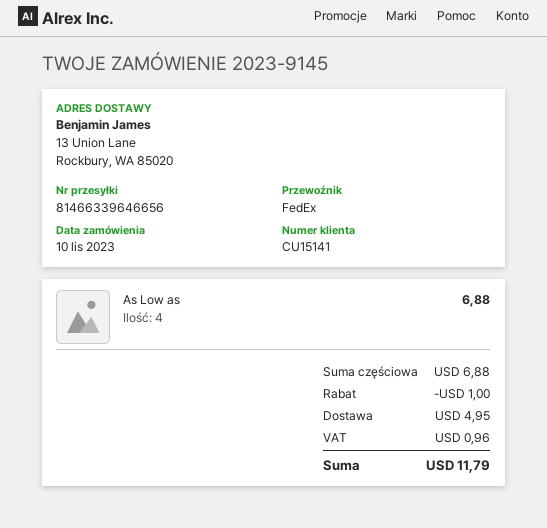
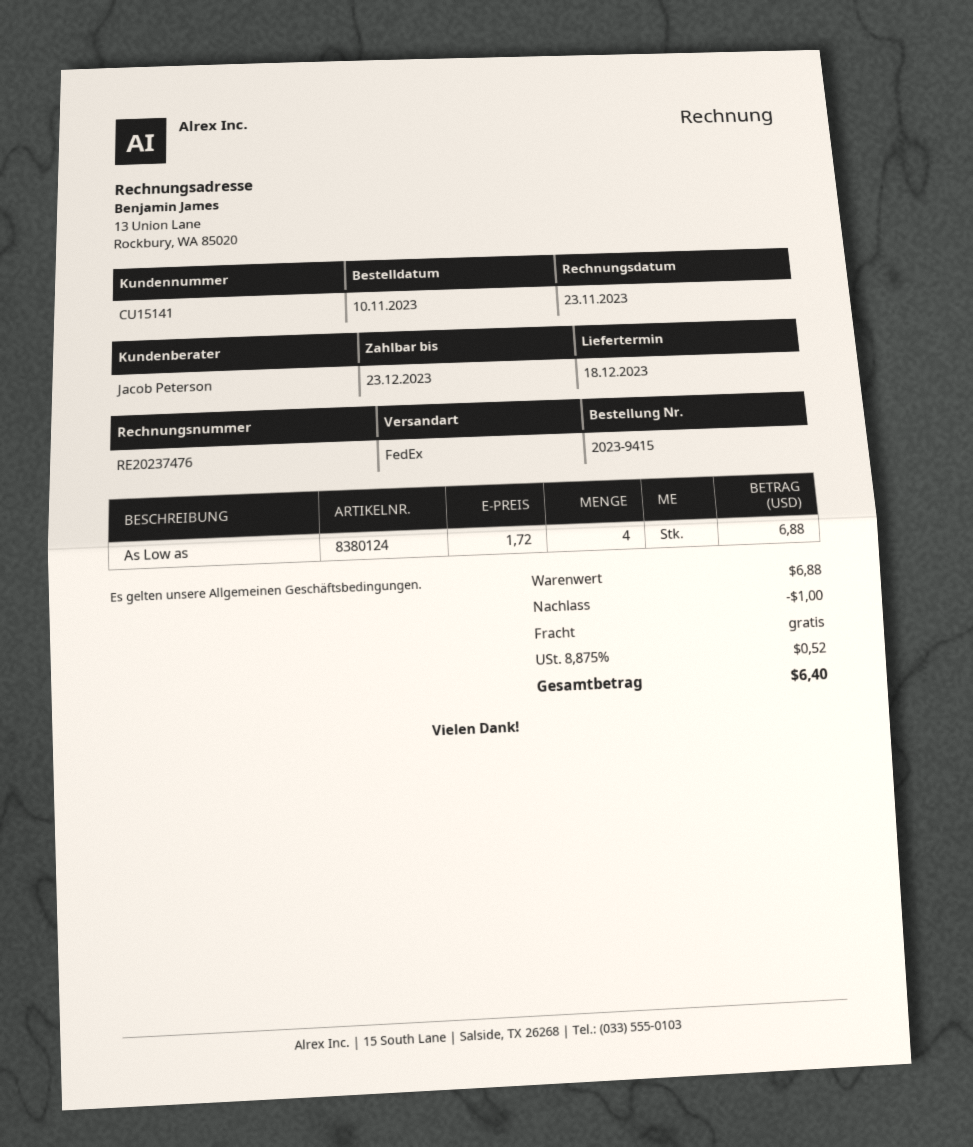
order number: 2023-9145 -> 2023-9415
shipping: 4.95 -> 0.00
tax: 0.96 -> 0.52
total: 11.79 -> 6.40

